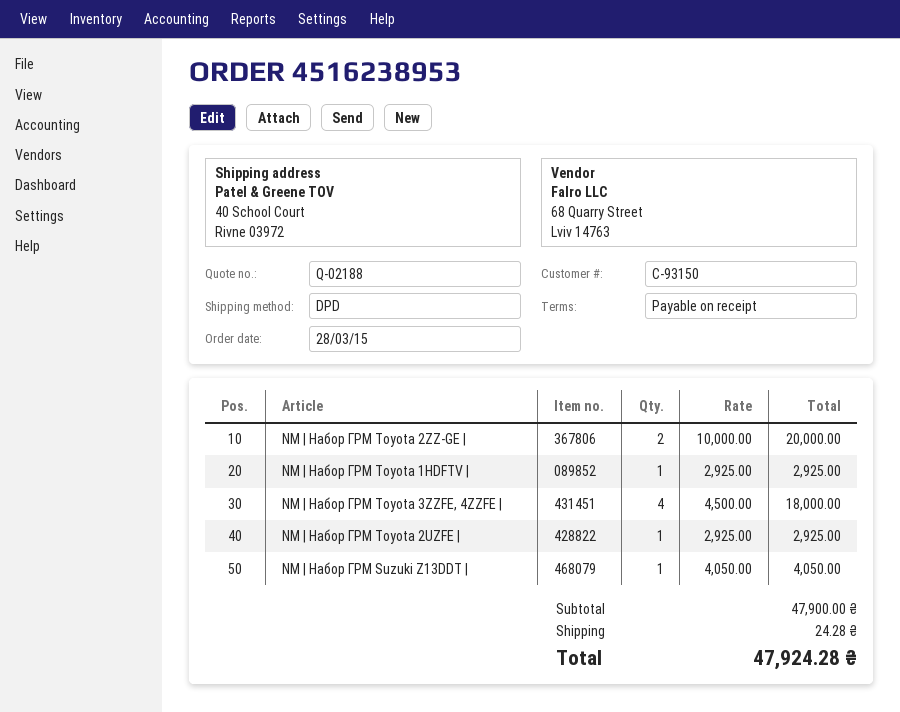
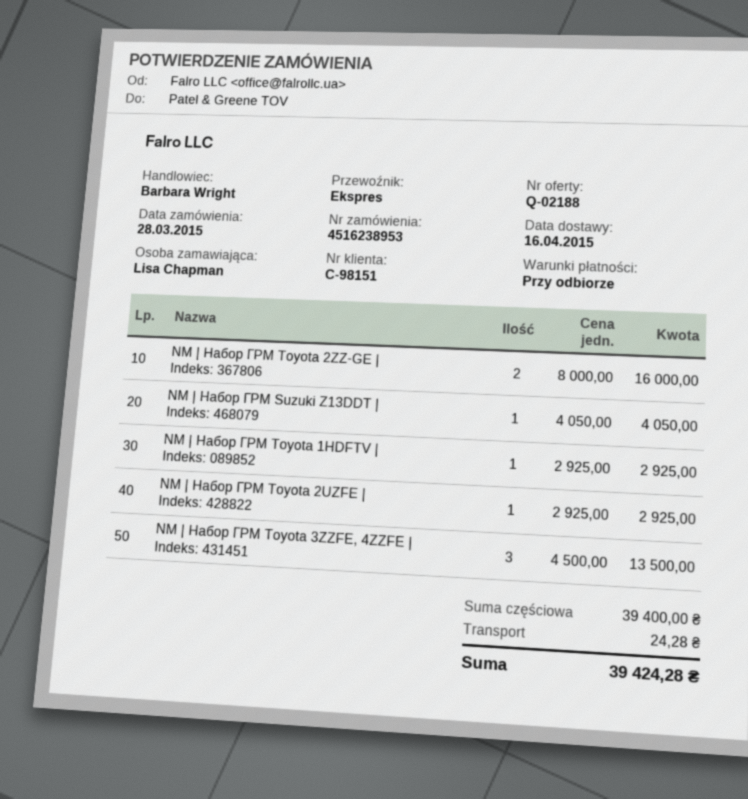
customer number: C-93150 -> C-98151
shipping method: DPD -> express
NM | Набор ГРМ Toyota 2ZZ-GE |: 2 x 10000.00 = 20000.00 -> 2 x 8000.00 = 16000.00
NM | Набор ГРМ Toyota 3ZZFE, 4ZZFE |: 4 x 4500.00 = 18000.00 -> 3 x 4500.00 = 13500.00
subtotal: 47900.00 -> 39400.00
total: 47924.28 -> 39424.28

